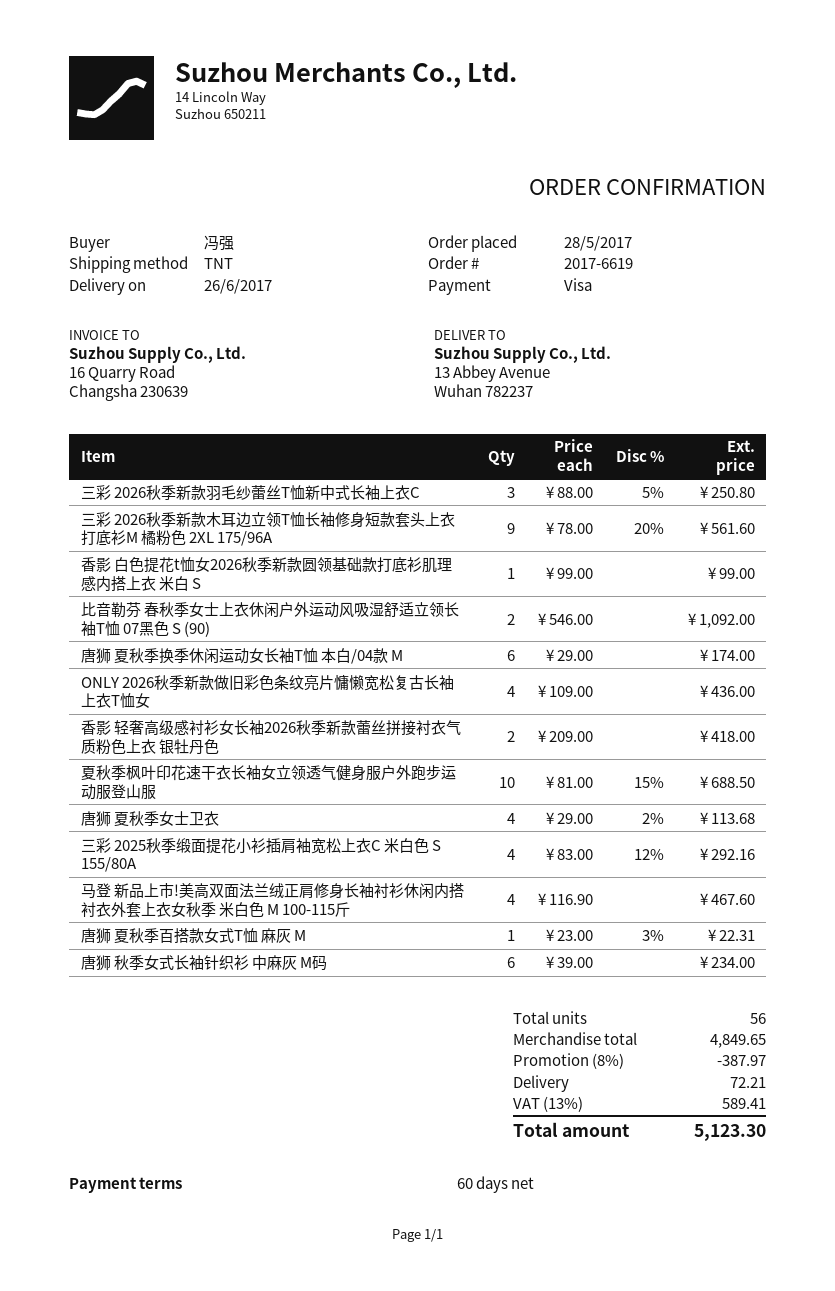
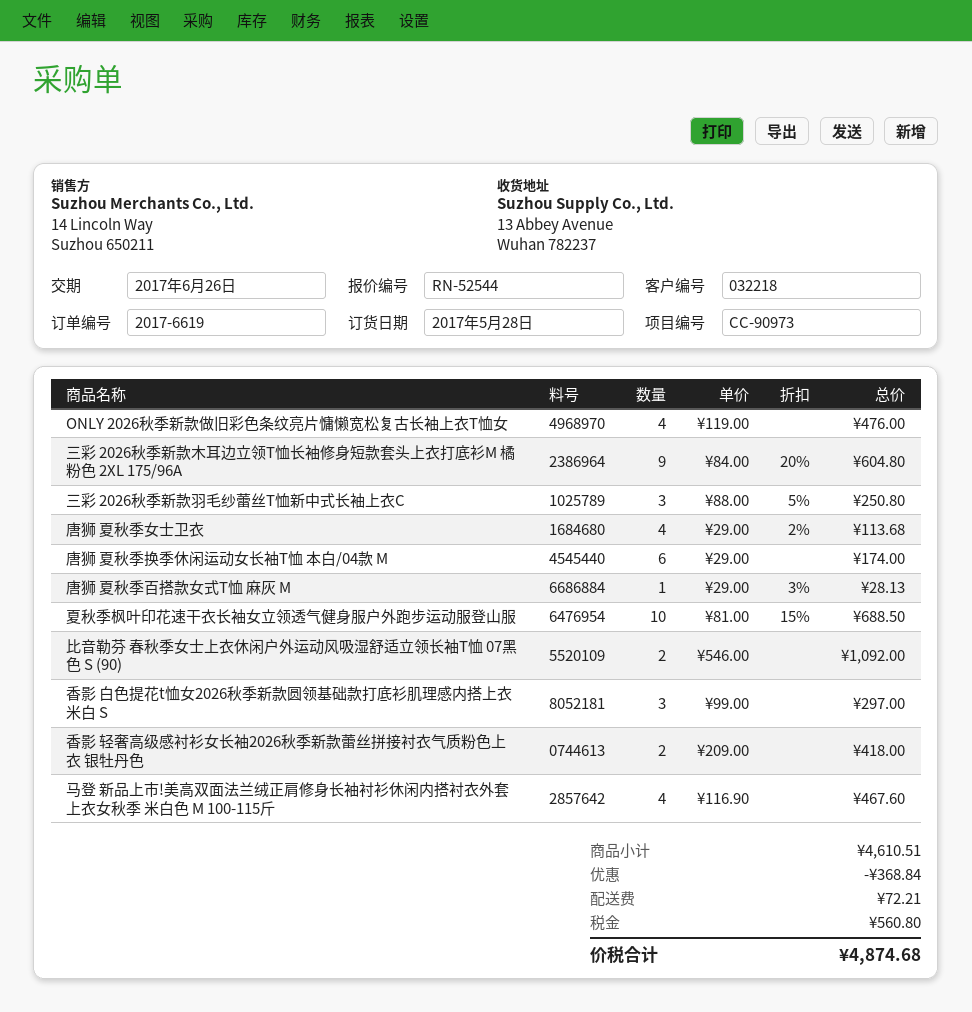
三彩 2026秋季新款木耳边立领T恤长袖修身短款套头上衣打底衫M 橘粉色 2XL 175/96A: 9 x 78.00 - 20% = 561.60 -> 9 x 84.00 - 20% = 604.80
香影 白色提花t恤女2026秋季新款圆领基础款打底衫肌理感内搭上衣 米白 S: 1 x 99.00 = 99.00 -> 3 x 99.00 = 297.00
ONLY 2026秋季新款做旧彩色条纹亮片慵懒宽松复古长袖上衣T恤女: 4 x 109.00 = 436.00 -> 4 x 119.00 = 476.00
三彩 2025秋季缎面提花小衫插肩袖宽松上衣C 米白色 S 155/80A: 4 x 83.00 - 12% = 292.16 -> none
唐狮 夏秋季百搭款女式T恤 麻灰 M: 1 x 23.00 - 3% = 22.31 -> 1 x 29.00 - 3% = 28.13
唐狮 秋季女式长袖针织衫 中麻灰 M码: 6 x 39.00 = 234.00 -> none
subtotal: 4849.65 -> 4610.51
discount: 387.97 -> 368.84
tax: 589.41 -> 560.80
total: 5123.30 -> 4874.68

